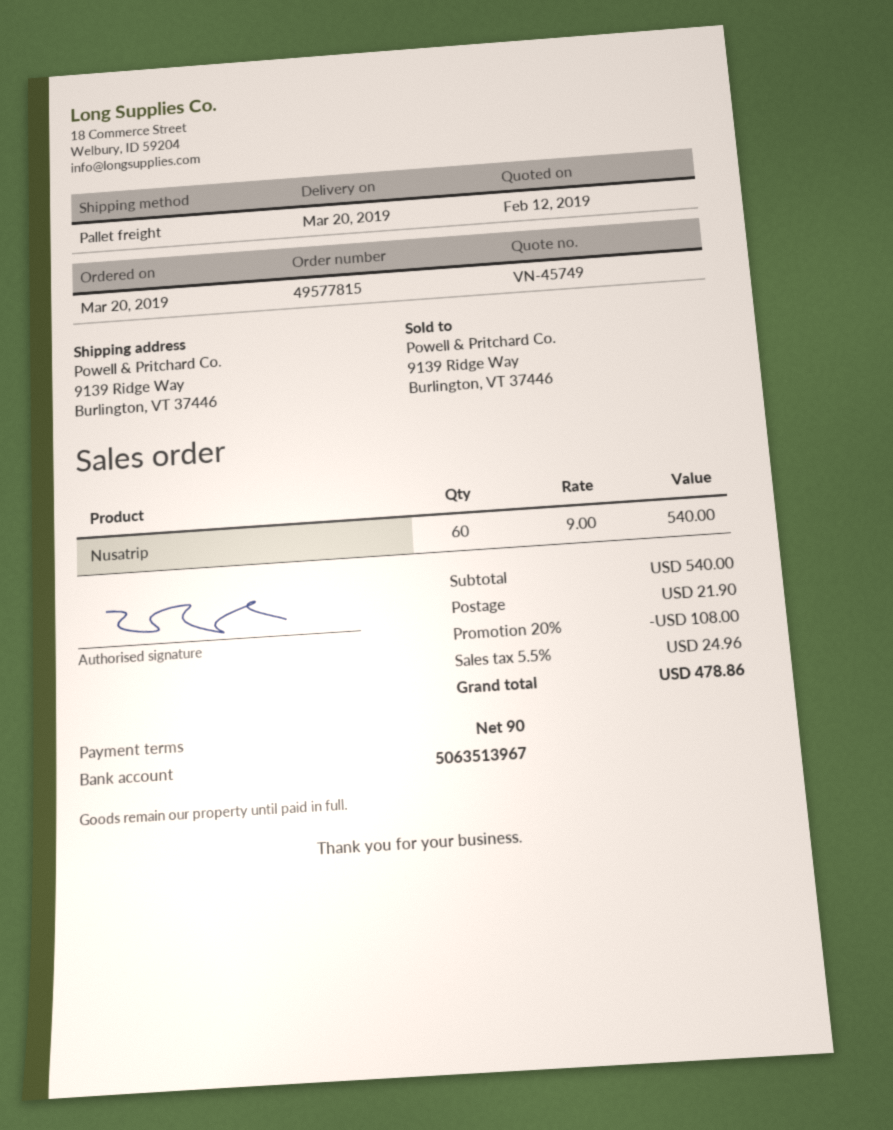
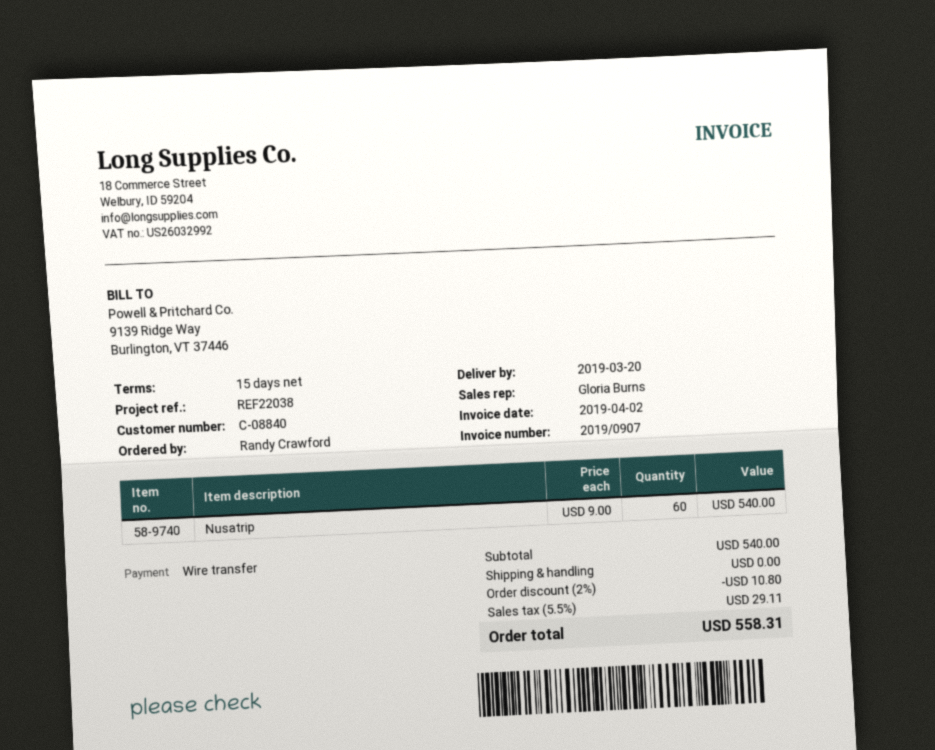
payment terms: 90 days -> 15 days
discount: 20% = 108.00 -> 2% = 10.80
shipping: 21.90 -> 0.00
tax: 5.5% = 24.96 -> 5.5% = 29.11
total: 478.86 -> 558.31

